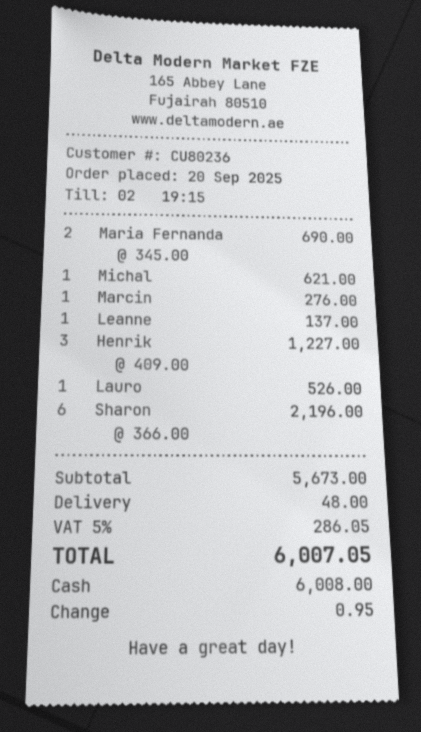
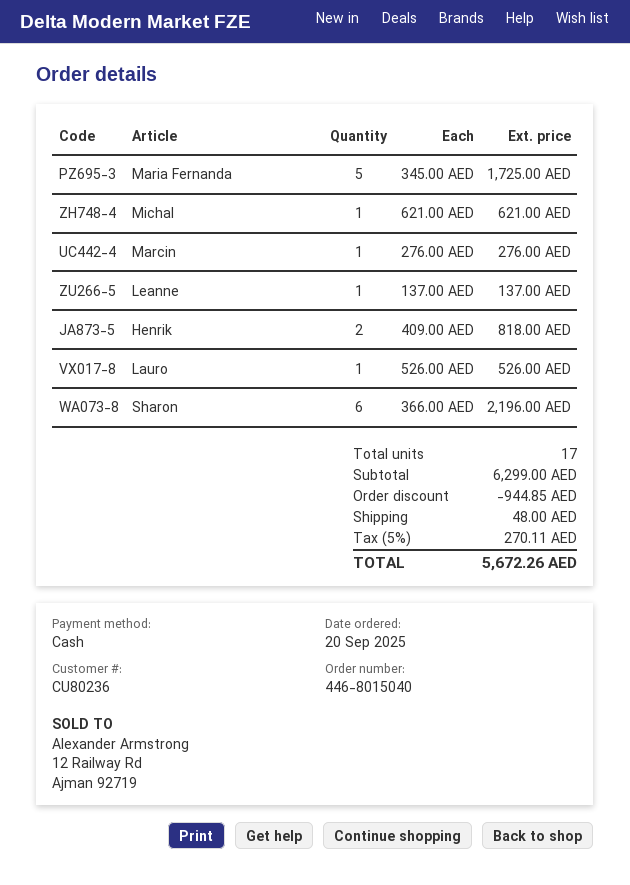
Maria Fernanda: 2 x 345.00 = 690.00 -> 5 x 345.00 = 1725.00
Henrik: 3 x 409.00 = 1227.00 -> 2 x 409.00 = 818.00
subtotal: 5673.00 -> 6299.00
discount: none -> 944.85
tax: 5% = 286.05 -> 5% = 270.11
total: 6007.05 -> 5672.26

